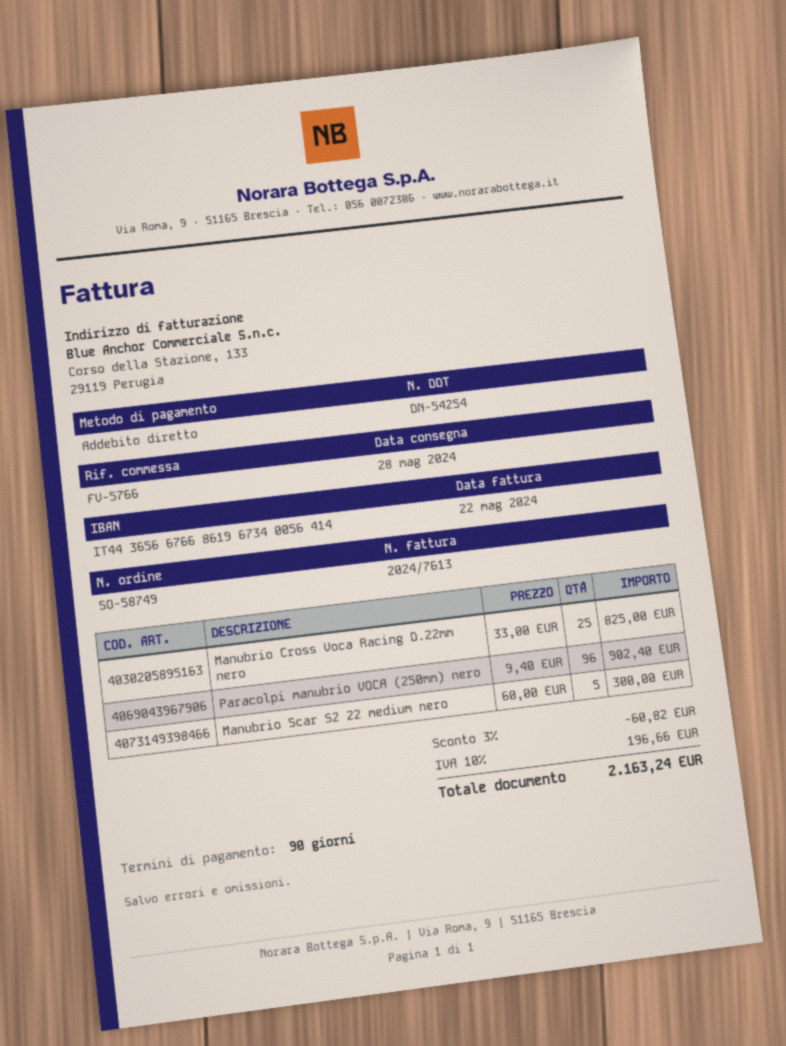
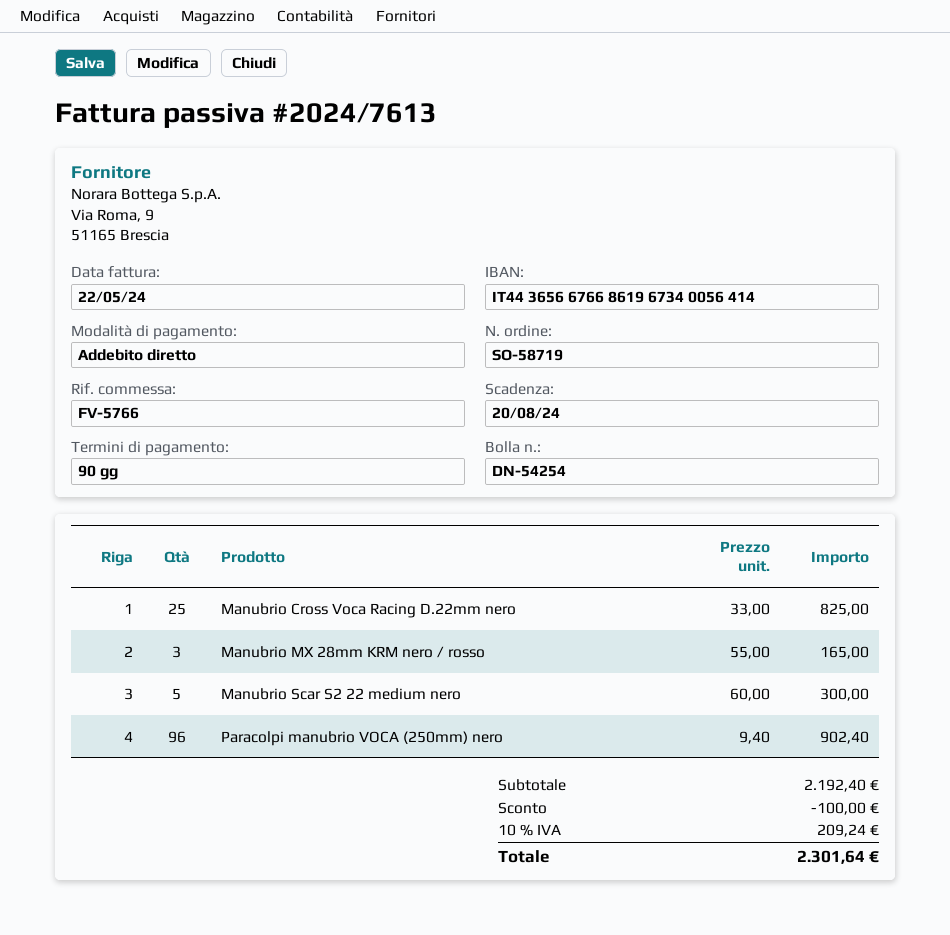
order number: SO-58749 -> SO-58719
Manubrio MX 28mm KRM nero / rosso: none -> 3 x 55.00 = 165.00
discount: 60.82 -> 100.00
tax: 10% = 196.66 -> 10% = 209.24
total: 2163.24 -> 2301.64

